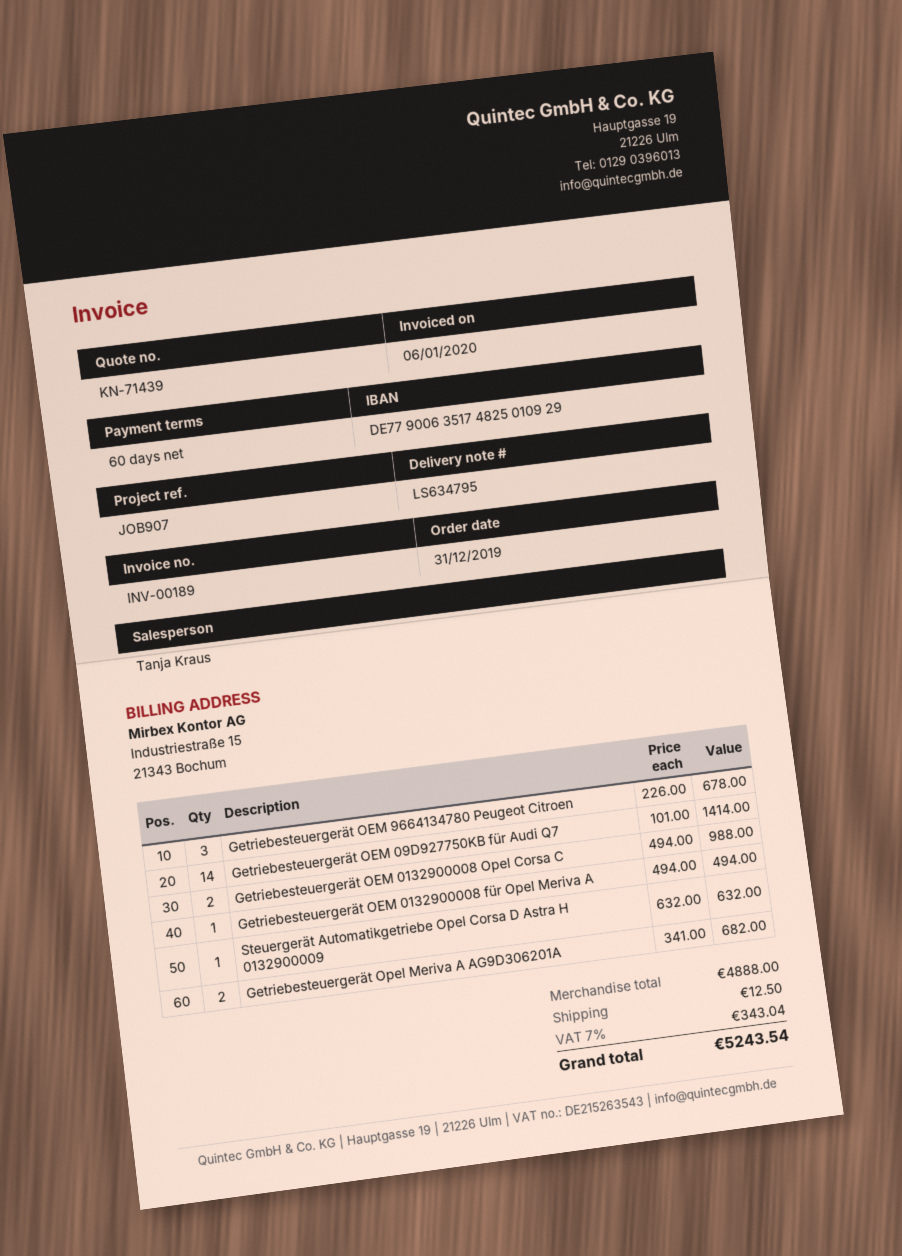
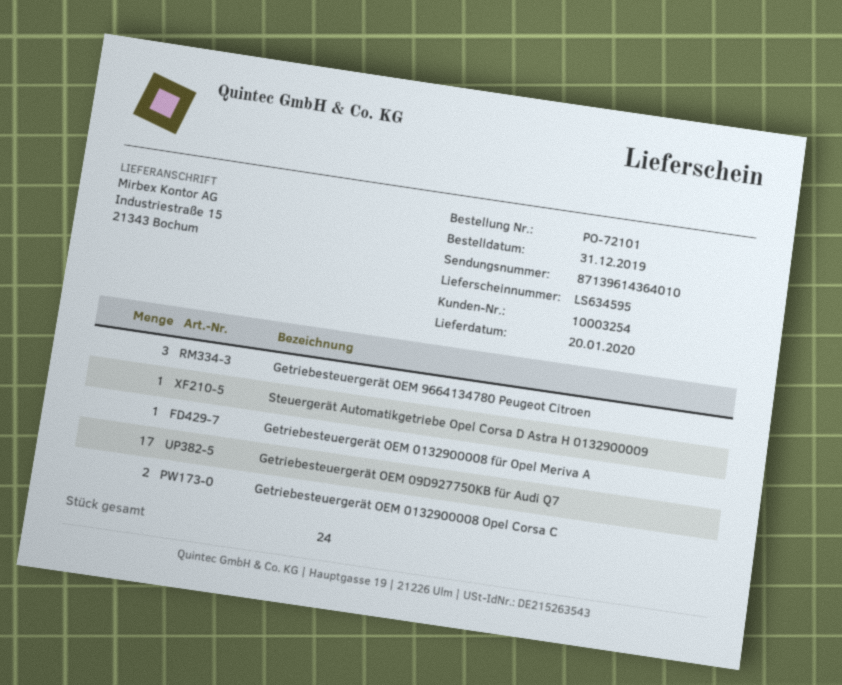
delivery note number: LS634795 -> LS634595
Getriebesteuergerät OEM 09D927750KB für Audi Q7: 14 -> 17
Getriebesteuergerät Opel Meriva A AG9D306201A: 2 -> none

